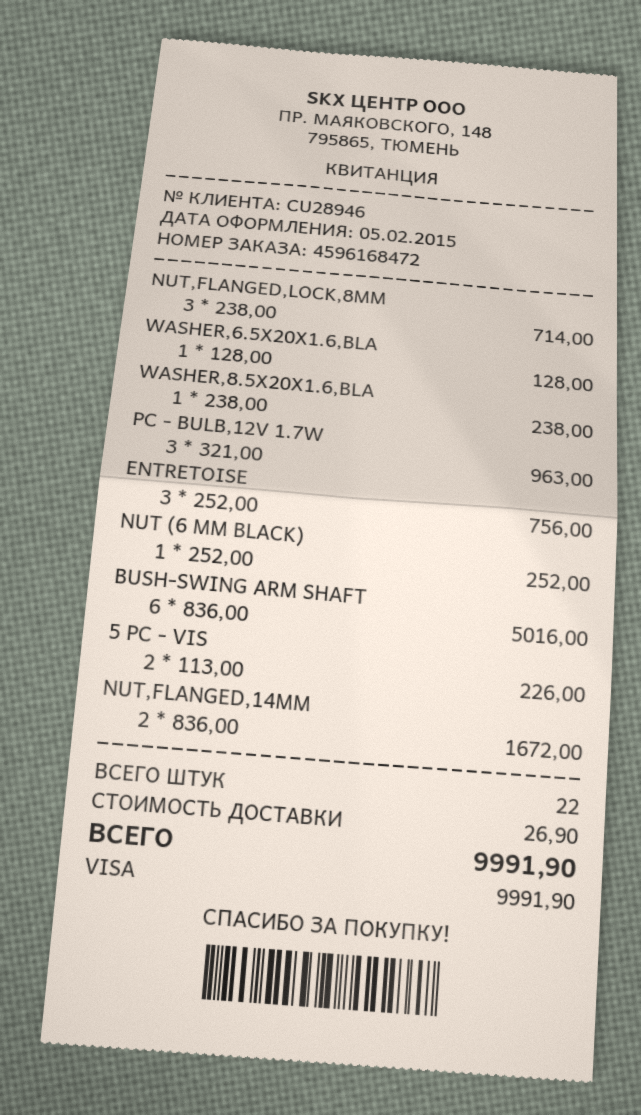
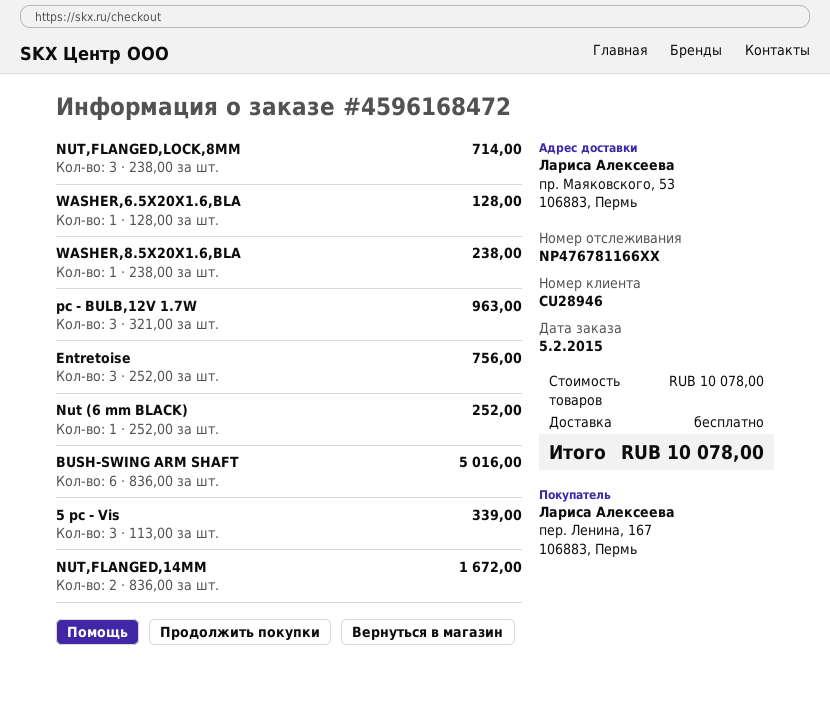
5 PC - VIS: 2 x 113.00 = 226.00 -> 3 x 113.00 = 339.00
shipping: 26.90 -> 0.00
total: 9991.90 -> 10078.00

